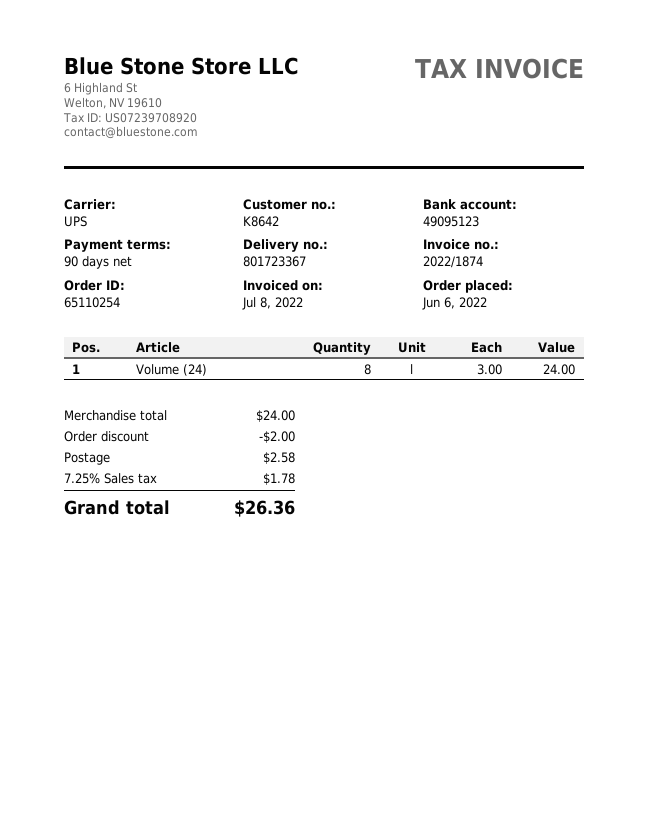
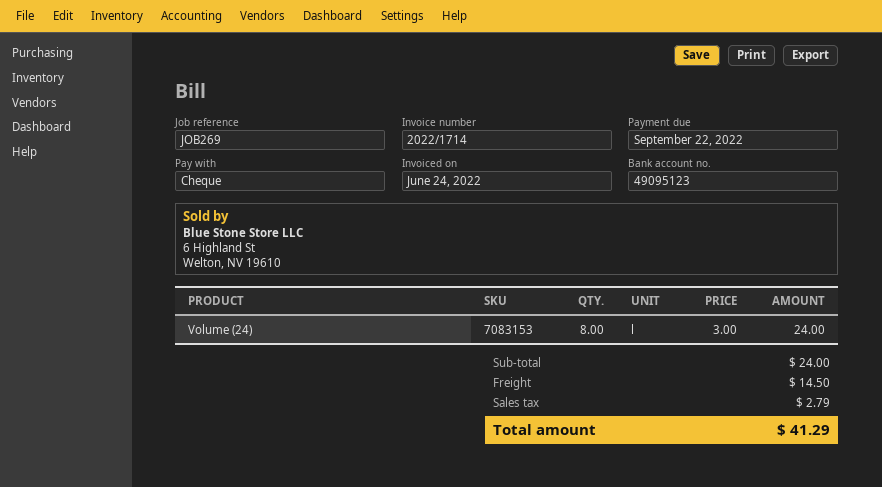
invoice number: 2022/1874 -> 2022/1714
invoice date: 2022-07-08 -> 2022-06-24
discount: 2.00 -> none
shipping: 2.58 -> 14.50
tax: 1.78 -> 2.79
total: 26.36 -> 41.29

